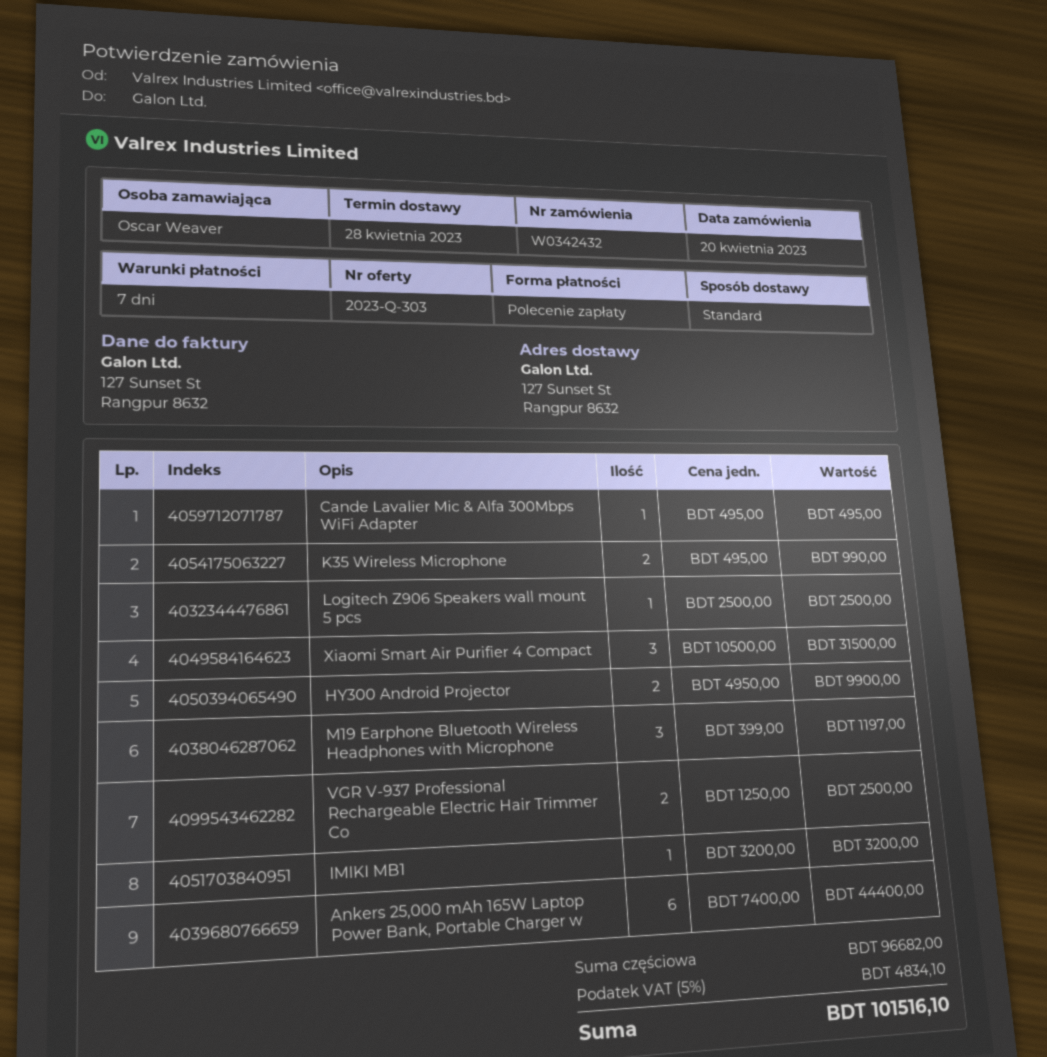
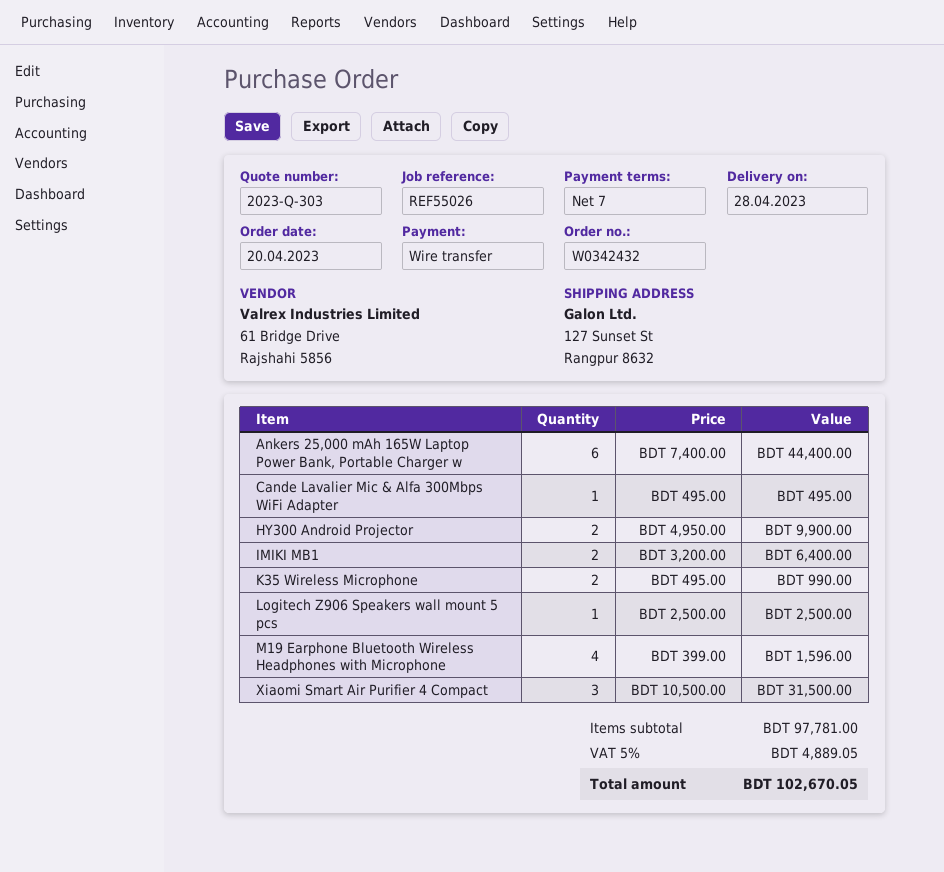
payment method: direct debit -> bank transfer
M19 Earphone Bluetooth Wireless Headphones with Microphone: 3 x 399.00 = 1197.00 -> 4 x 399.00 = 1596.00
VGR V-937 Professional Rechargeable Electric Hair Trimmer Co: 2 x 1250.00 = 2500.00 -> none
IMIKI MB1: 1 x 3200.00 = 3200.00 -> 2 x 3200.00 = 6400.00
subtotal: 96682.00 -> 97781.00
tax: 5% = 4834.10 -> 5% = 4889.05
total: 101516.10 -> 102670.05

